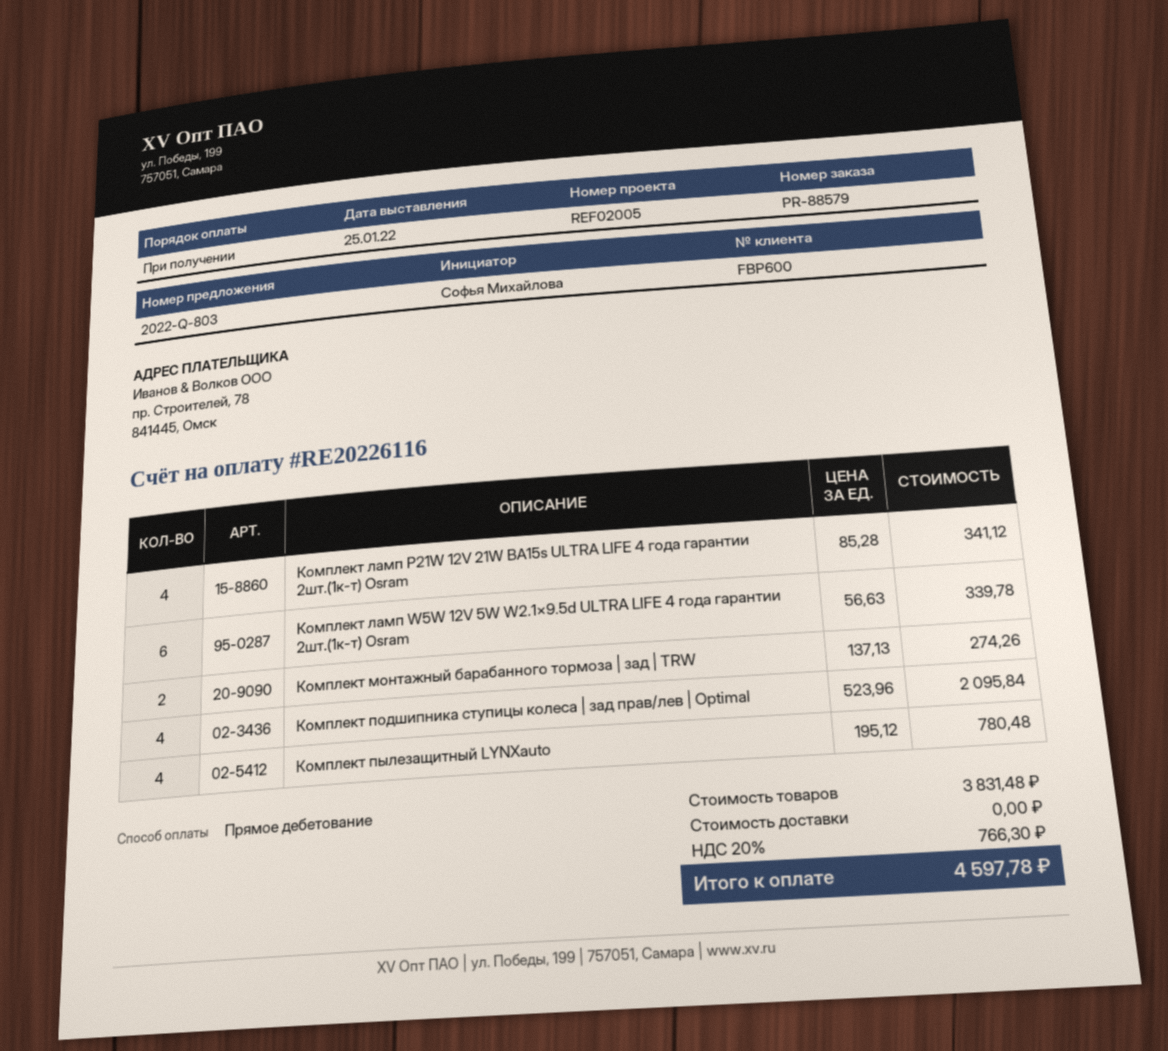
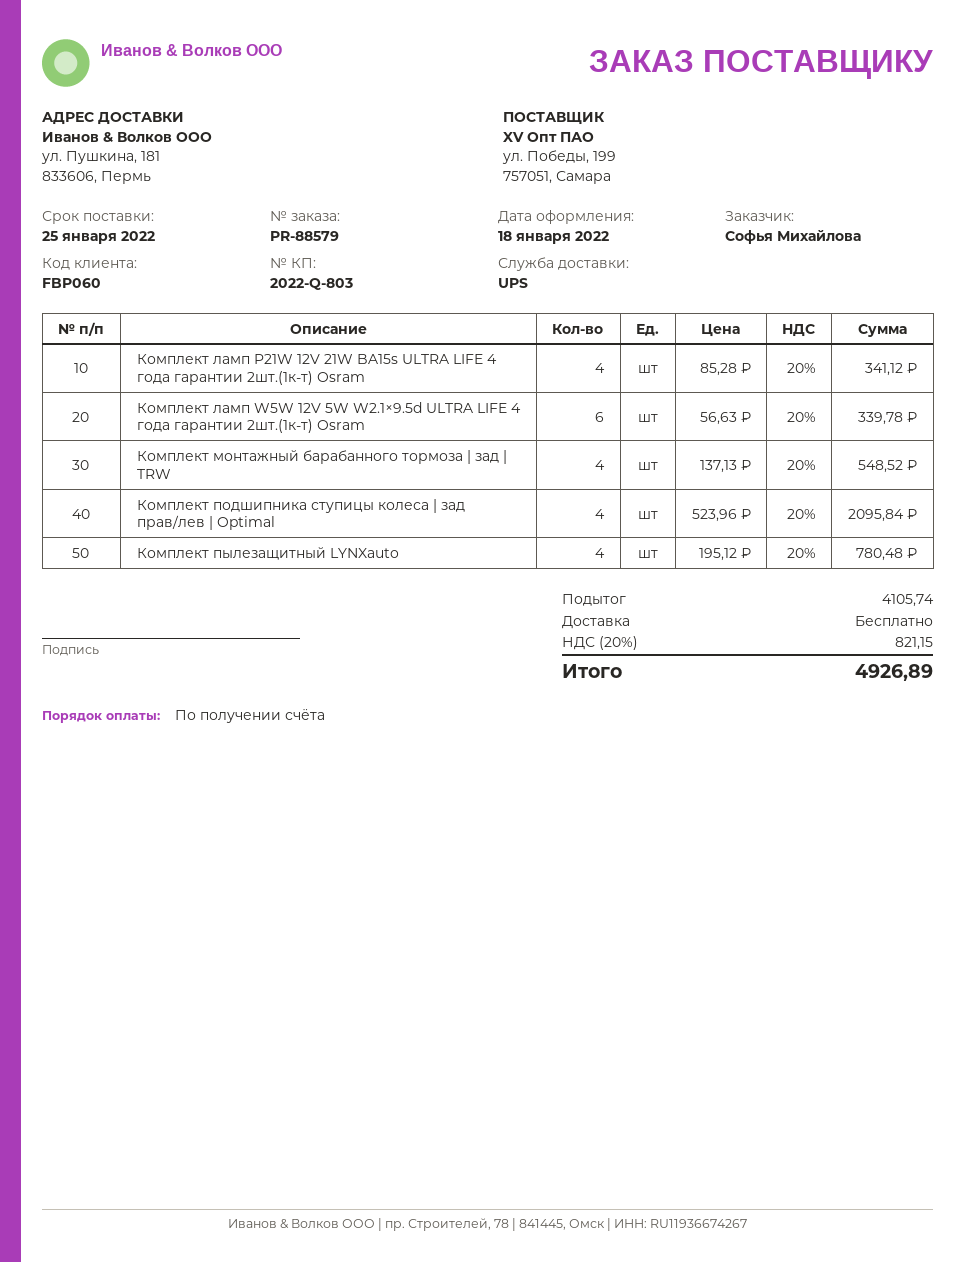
customer number: FBP600 -> FBP060
Комплект монтажный барабанного тормоза | зад | TRW: 2 x 137.13 = 274.26 -> 4 x 137.13 = 548.52
subtotal: 3831.48 -> 4105.74
tax: 20% = 766.30 -> 20% = 821.15
total: 4597.78 -> 4926.89

